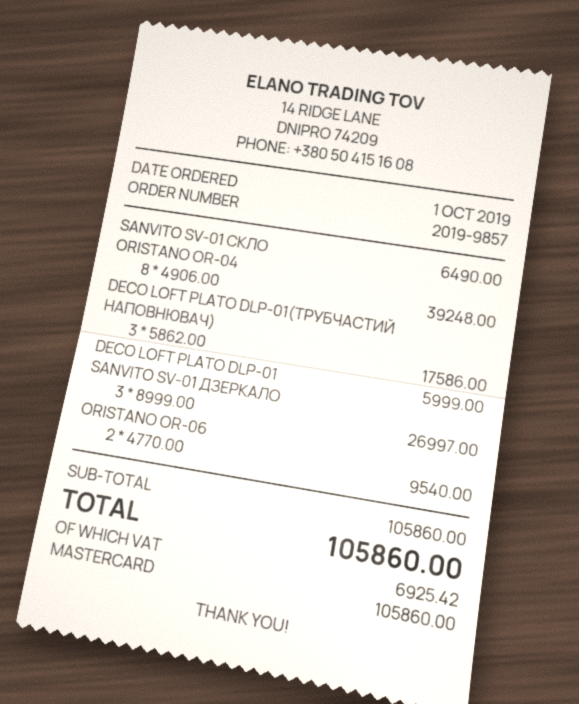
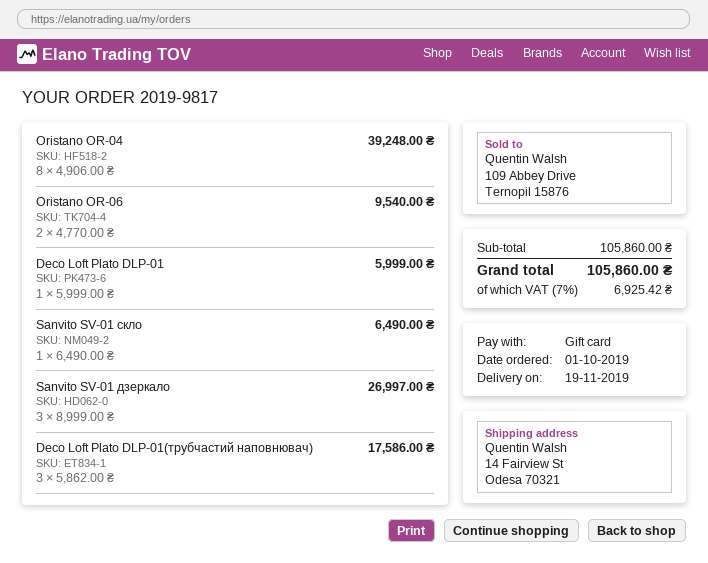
order number: 2019-9857 -> 2019-9817
payment method: Mastercard -> gift card

